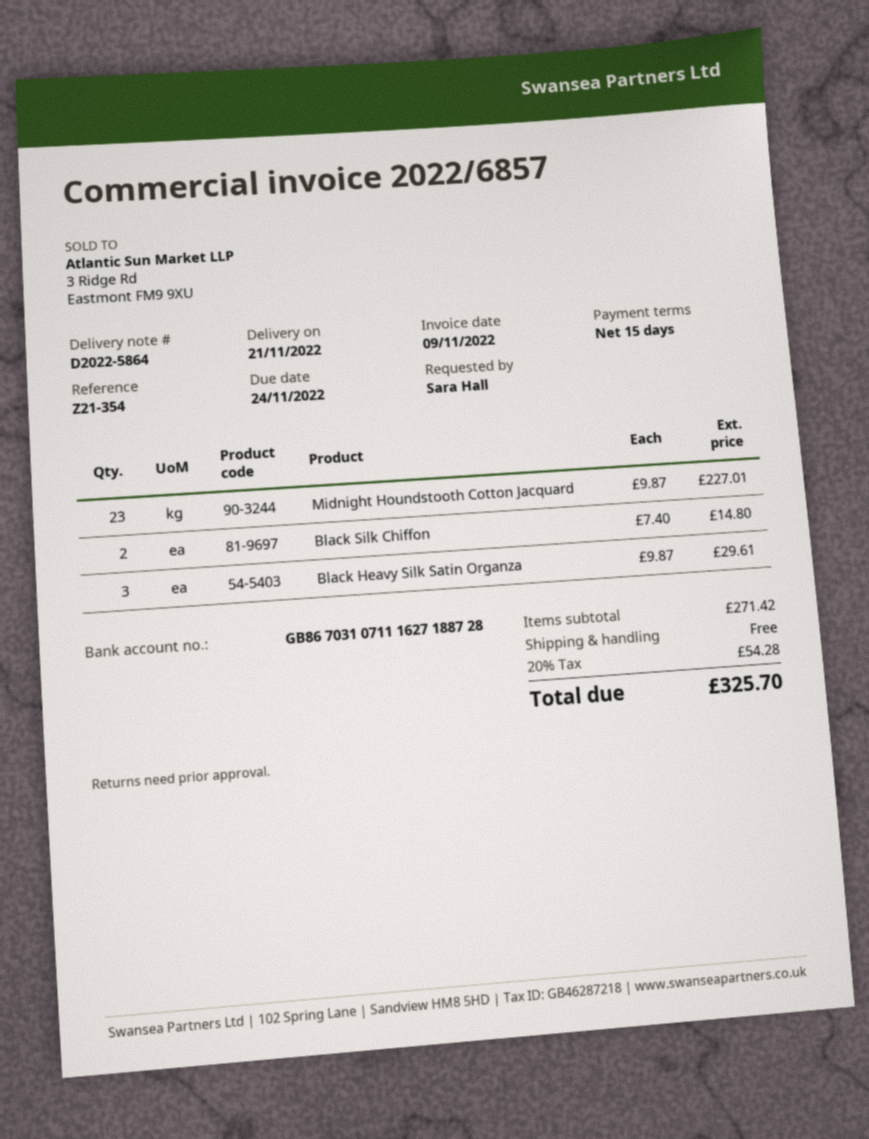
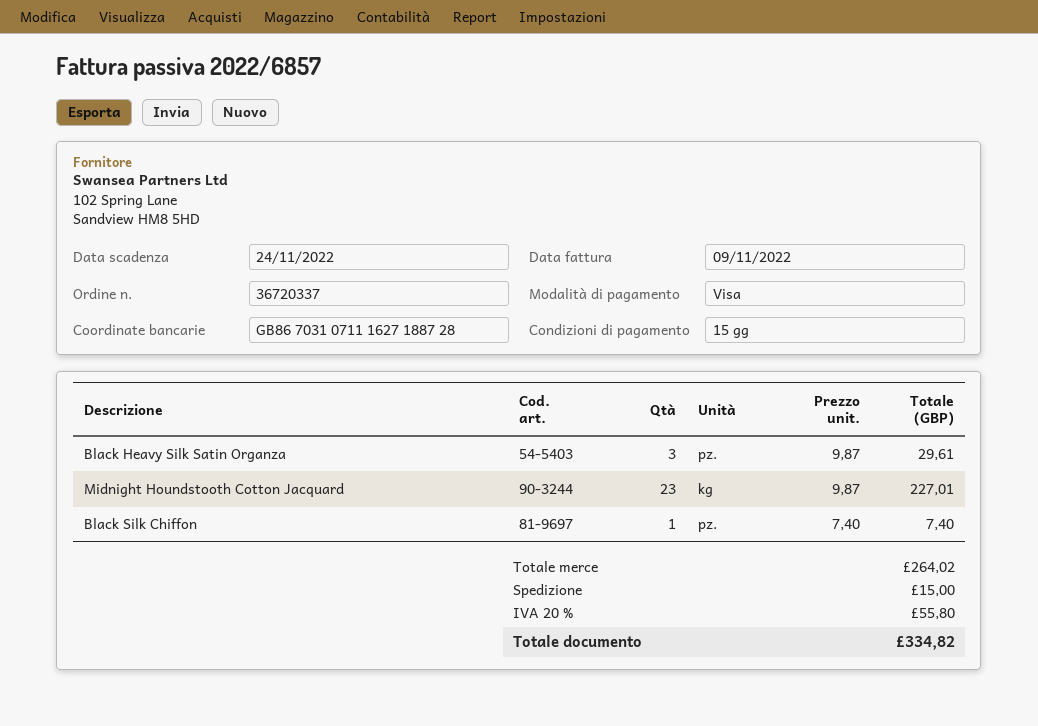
Black Silk Chiffon: 2 x 7.40 = 14.80 -> 1 x 7.40 = 7.40
subtotal: 271.42 -> 264.02
shipping: 0.00 -> 15.00
tax: 20% = 54.28 -> 20% = 55.80
total: 325.70 -> 334.82

